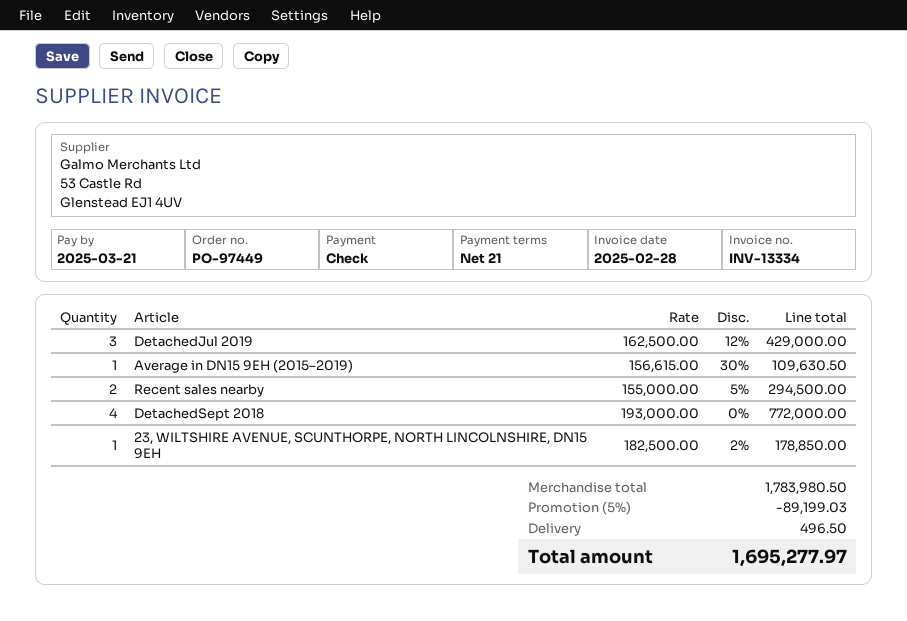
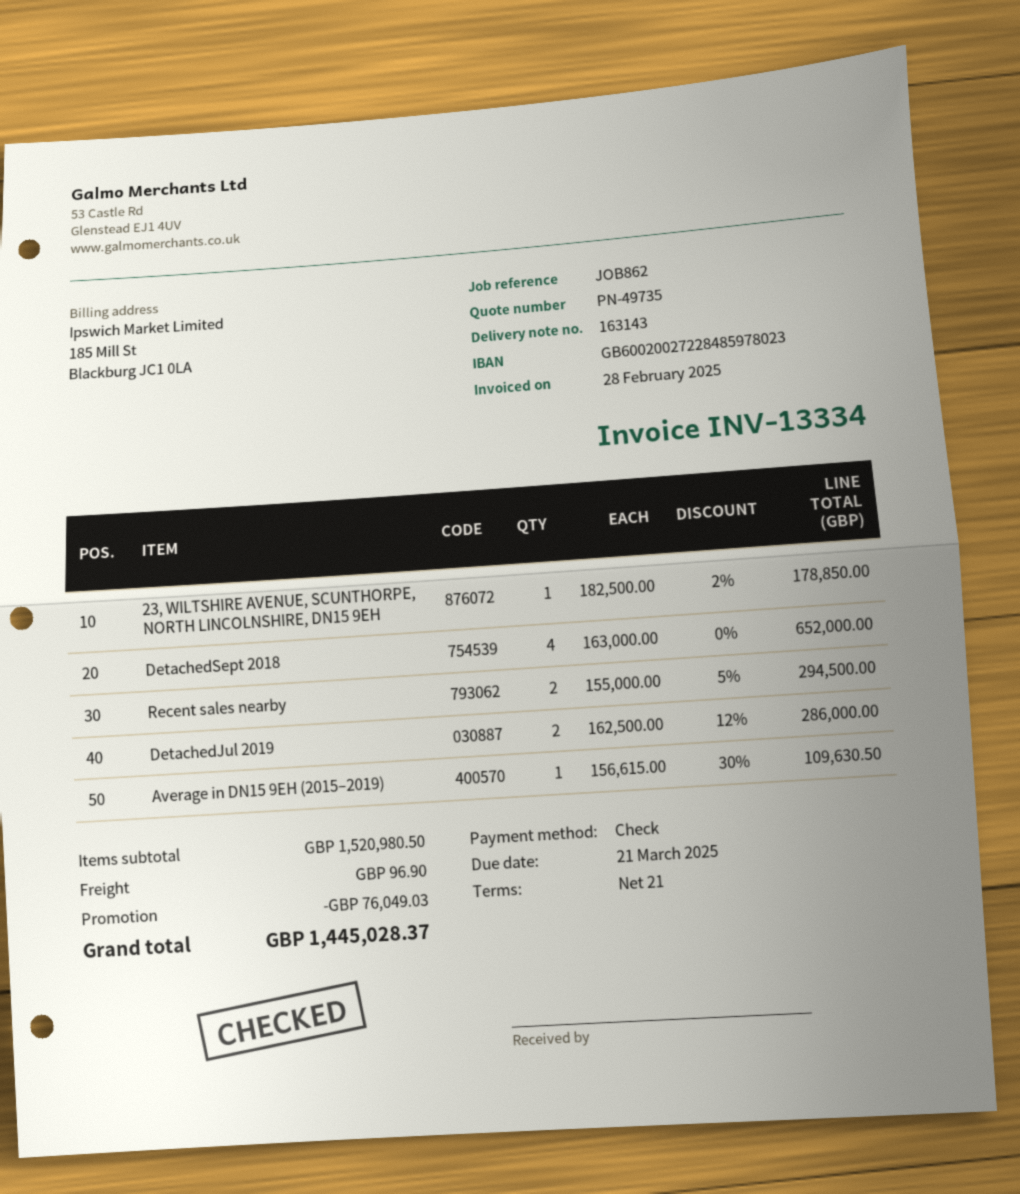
DetachedJul 2019: 3 x 162500.00 - 12% = 429000.00 -> 2 x 162500.00 - 12% = 286000.00
DetachedSept 2018: 4 x 193000.00 = 772000.00 -> 4 x 163000.00 = 652000.00
subtotal: 1783980.50 -> 1520980.50
discount: 89199.03 -> 76049.03
shipping: 496.50 -> 96.90
total: 1695277.97 -> 1445028.37

